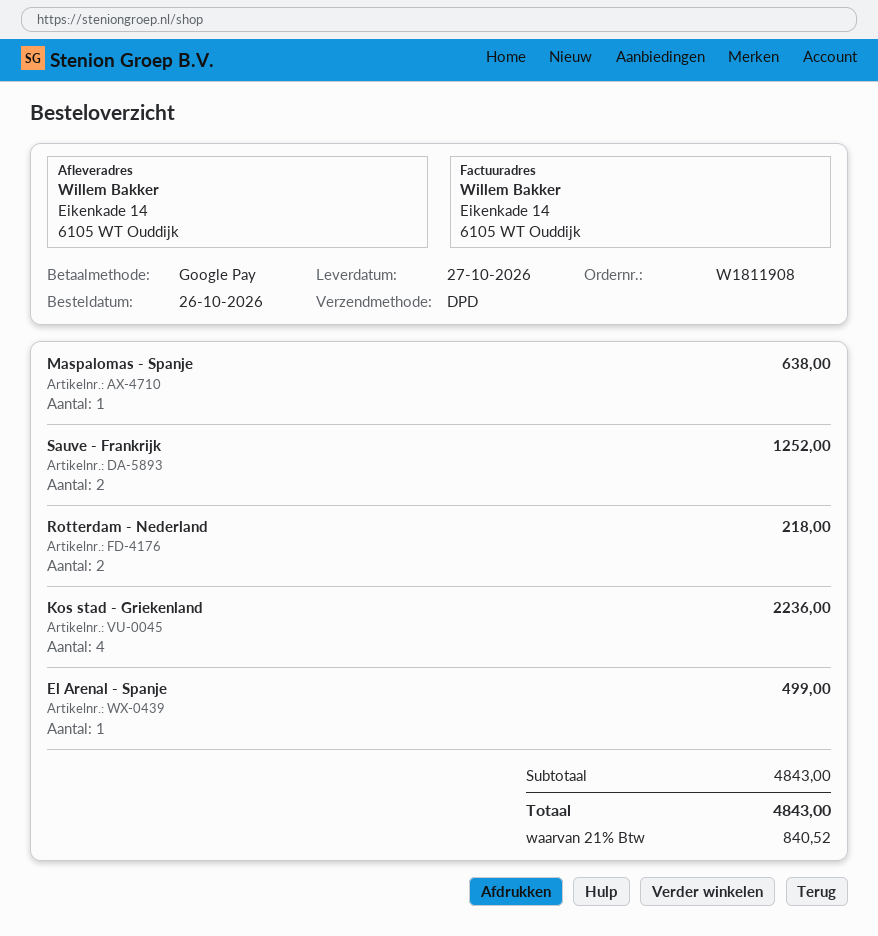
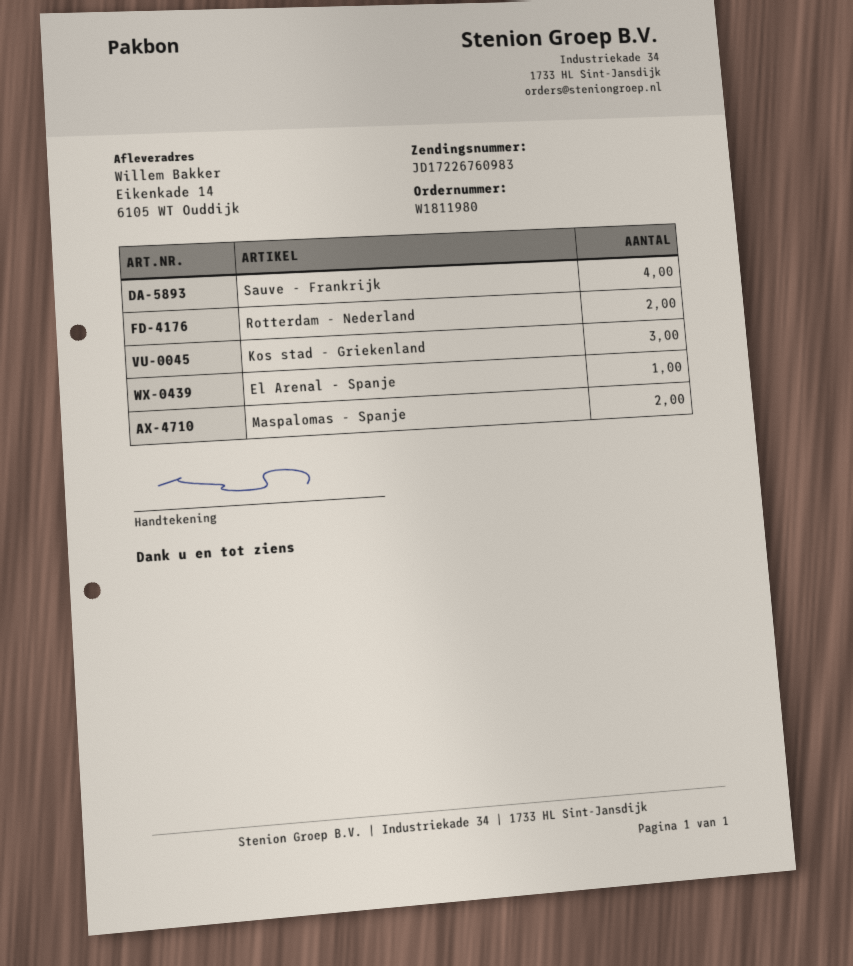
order number: W1811908 -> W1811980
Maspalomas - Spanje: 1 -> 2
Sauve - Frankrijk: 2 -> 4
Kos stad - Griekenland: 4 -> 3

